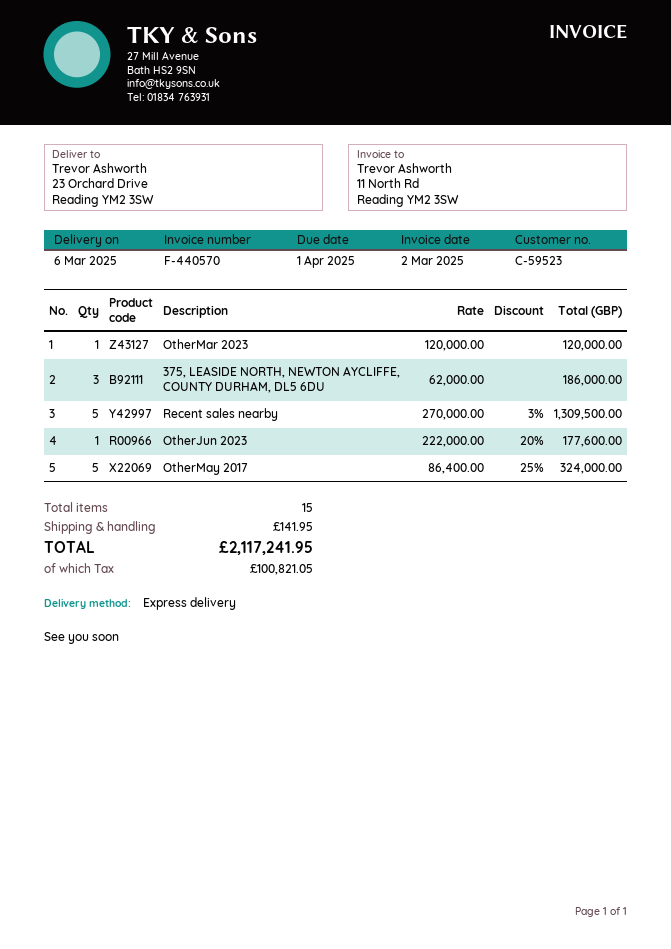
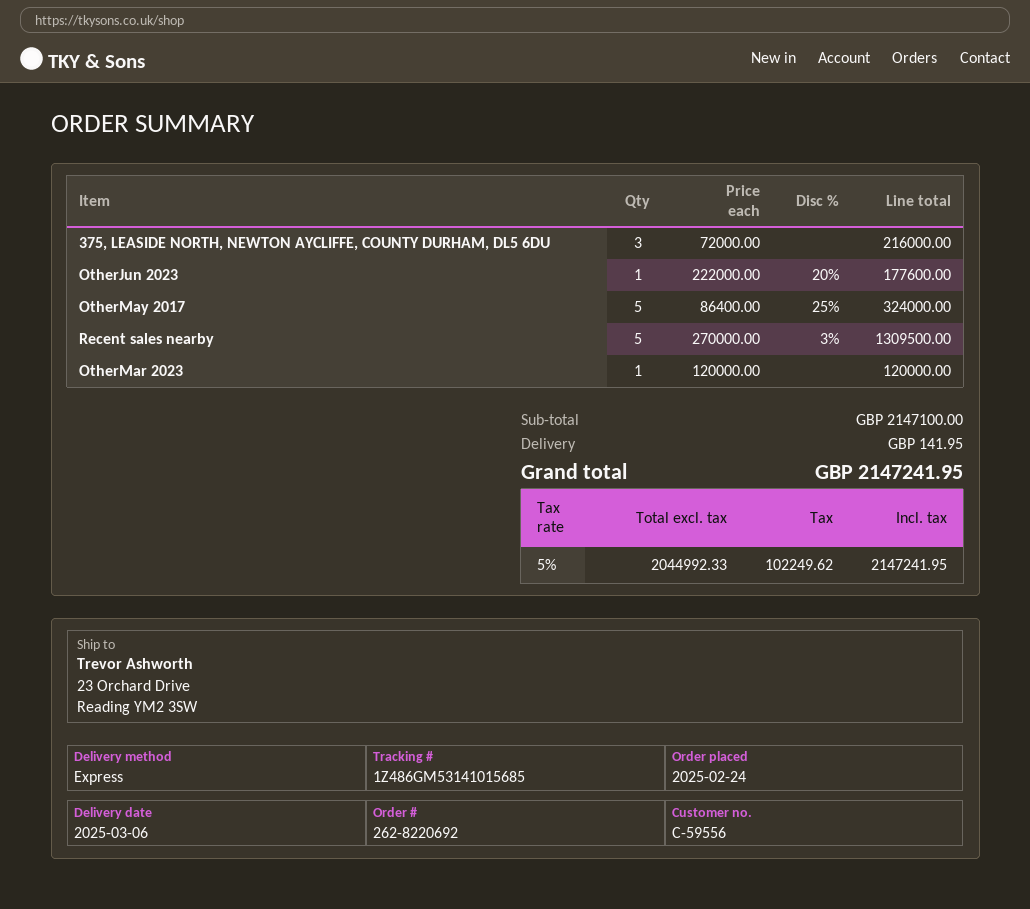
customer number: C-59523 -> C-59556
375, LEASIDE NORTH, NEWTON AYCLIFFE, COUNTY DURHAM, DL5 6DU: 3 x 62000.00 = 186000.00 -> 3 x 72000.00 = 216000.00
tax: 100821.05 -> 102249.62
total: 2117241.95 -> 2147241.95

